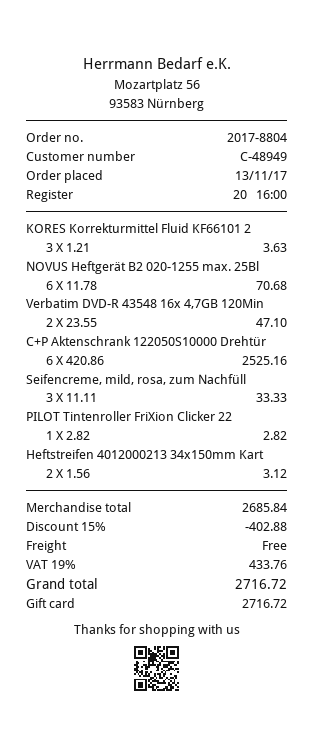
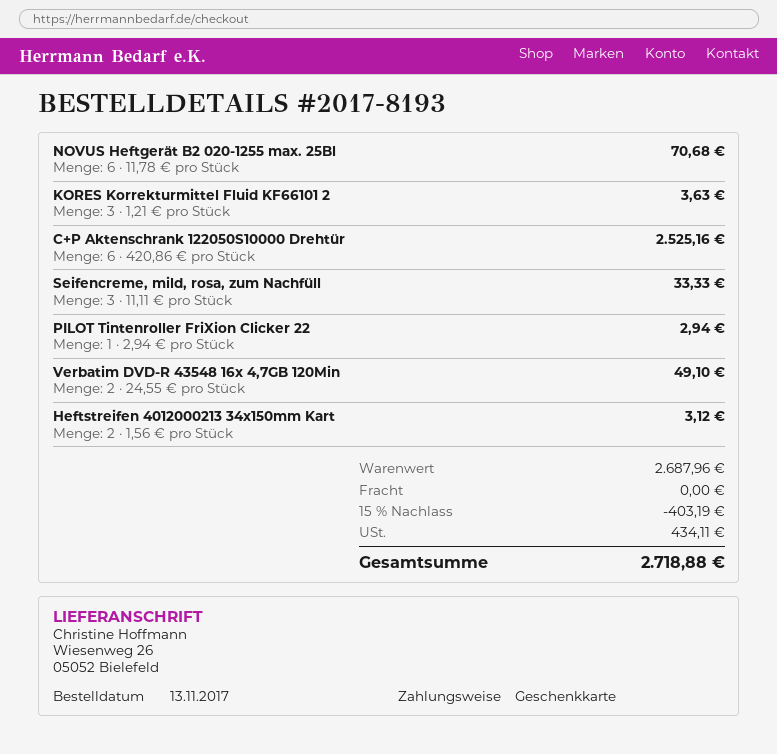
order number: 2017-8804 -> 2017-8193
Verbatim DVD-R 43548 16x 4,7GB 120Min: 2 x 23.55 = 47.10 -> 2 x 24.55 = 49.10
PILOT Tintenroller FriXion Clicker 22: 1 x 2.82 = 2.82 -> 1 x 2.94 = 2.94
subtotal: 2685.84 -> 2687.96
discount: 15% = 402.88 -> 15% = 403.19
tax: 433.76 -> 434.11
total: 2716.72 -> 2718.88

